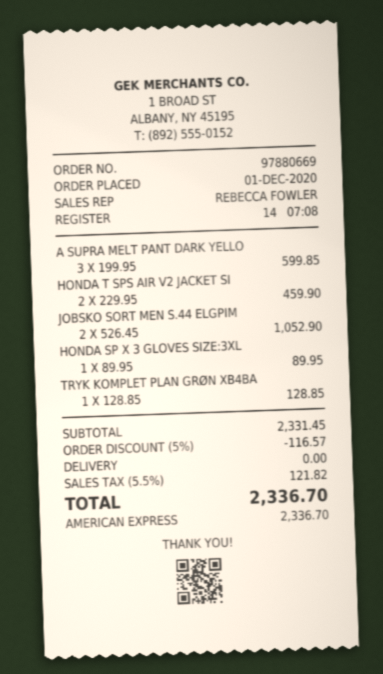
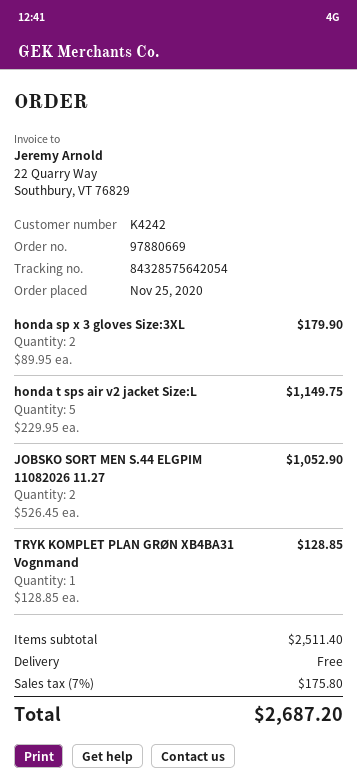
order date: 2020-12-01 -> 2020-11-25
A SUPRA MELT PANT DARK YELLO: 3 x 199.95 = 599.85 -> none
HONDA T SPS AIR V2 JACKET SI: 2 x 229.95 = 459.90 -> 5 x 229.95 = 1149.75
HONDA SP X 3 GLOVES SIZE:3XL: 1 x 89.95 = 89.95 -> 2 x 89.95 = 179.90
subtotal: 2331.45 -> 2511.40
discount: 5% = 116.57 -> none
tax: 5.5% = 121.82 -> 7% = 175.80
total: 2336.70 -> 2687.20

